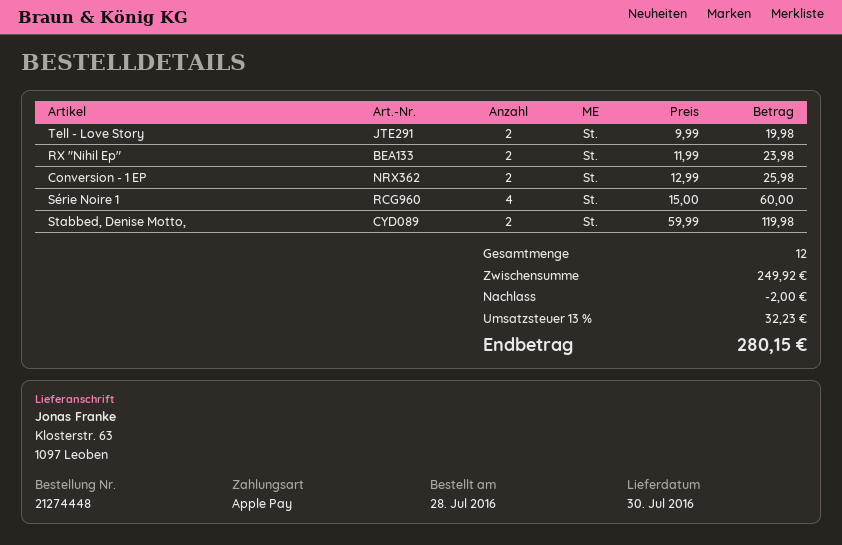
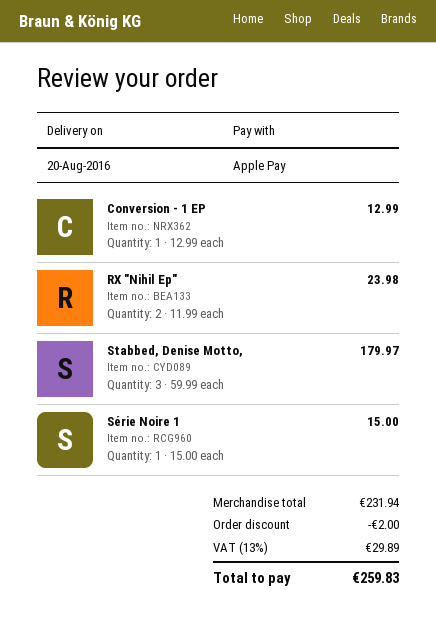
delivery date: 2016-07-30 -> 2016-08-20
Tell - Love Story: 2 x 9.99 = 19.98 -> none
Conversion - 1 EP: 2 x 12.99 = 25.98 -> 1 x 12.99 = 12.99
Série Noire 1: 4 x 15.00 = 60.00 -> 1 x 15.00 = 15.00
Stabbed, Denise Motto,: 2 x 59.99 = 119.98 -> 3 x 59.99 = 179.97
subtotal: 249.92 -> 231.94
tax: 13% = 32.23 -> 13% = 29.89
total: 280.15 -> 259.83

